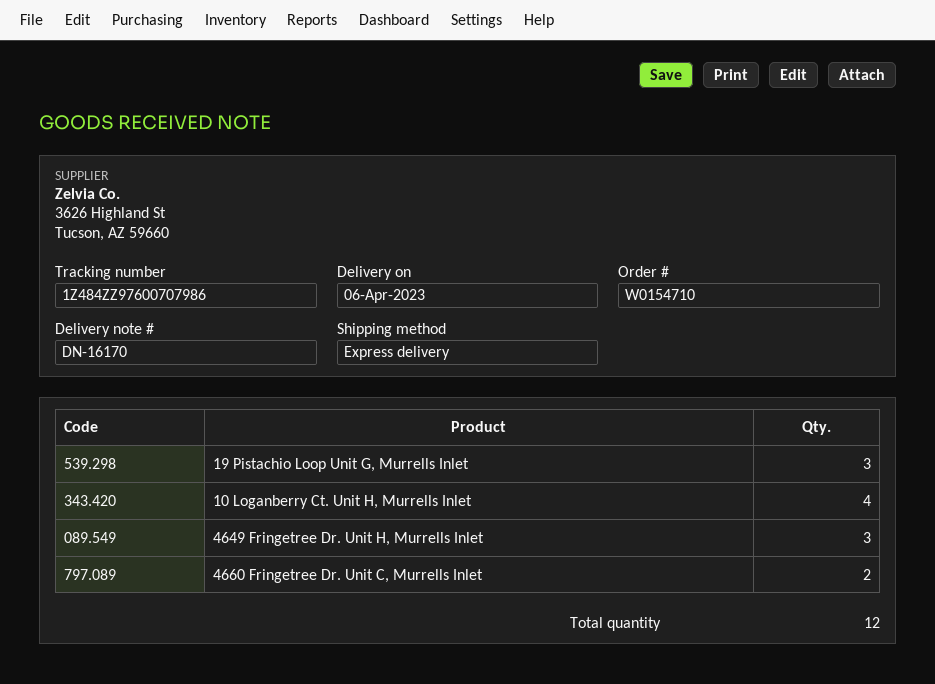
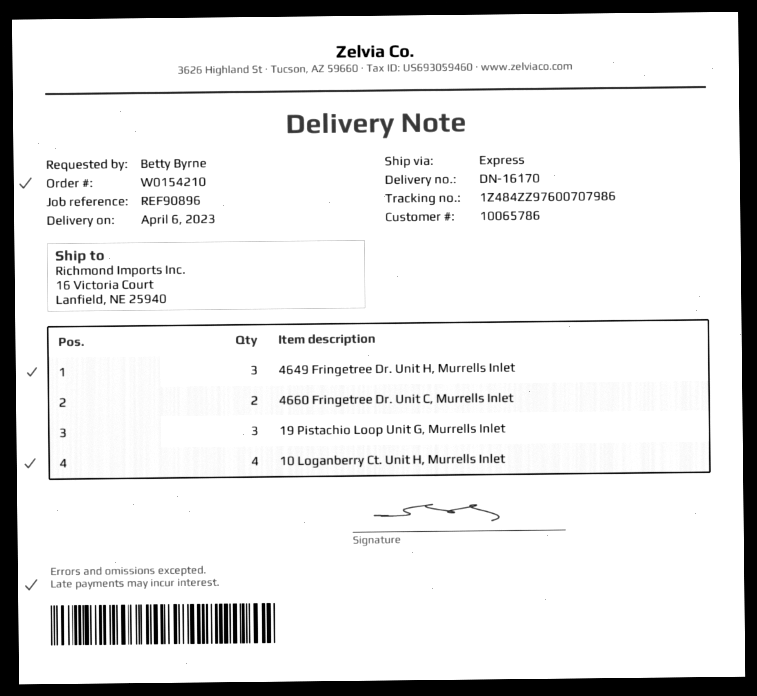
order number: W0154710 -> W0154210

